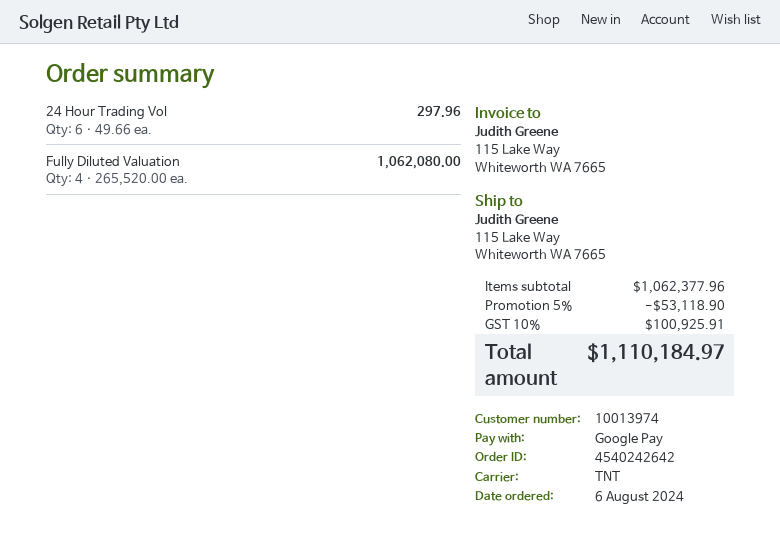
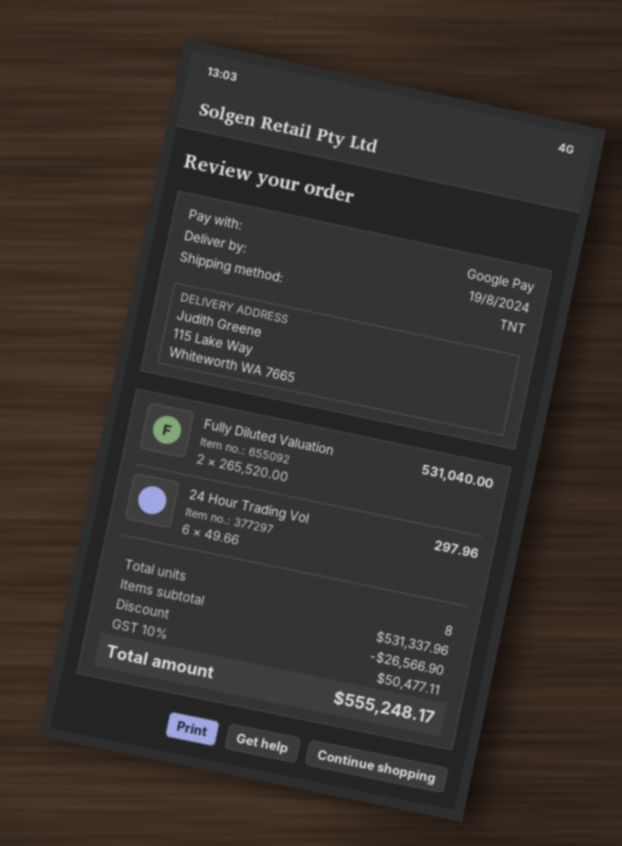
Fully Diluted Valuation: 4 x 265520.00 = 1062080.00 -> 2 x 265520.00 = 531040.00
subtotal: 1062377.96 -> 531337.96
discount: 53118.90 -> 26566.90
tax: 10% = 100925.91 -> 10% = 50477.11
total: 1110184.97 -> 555248.17

